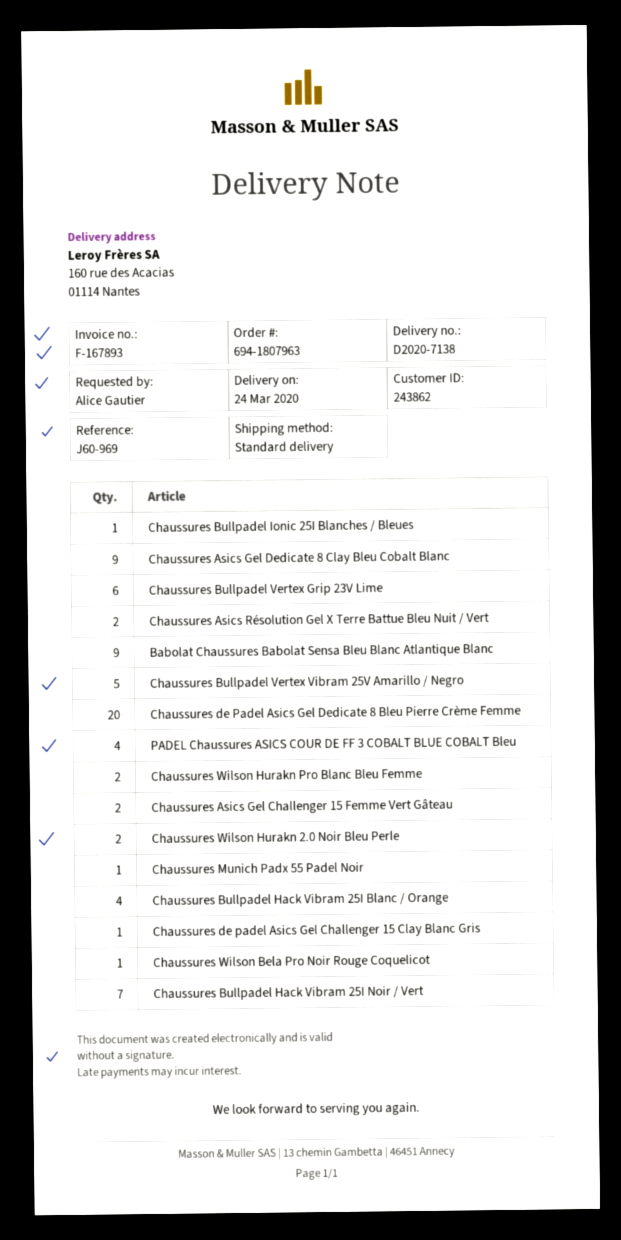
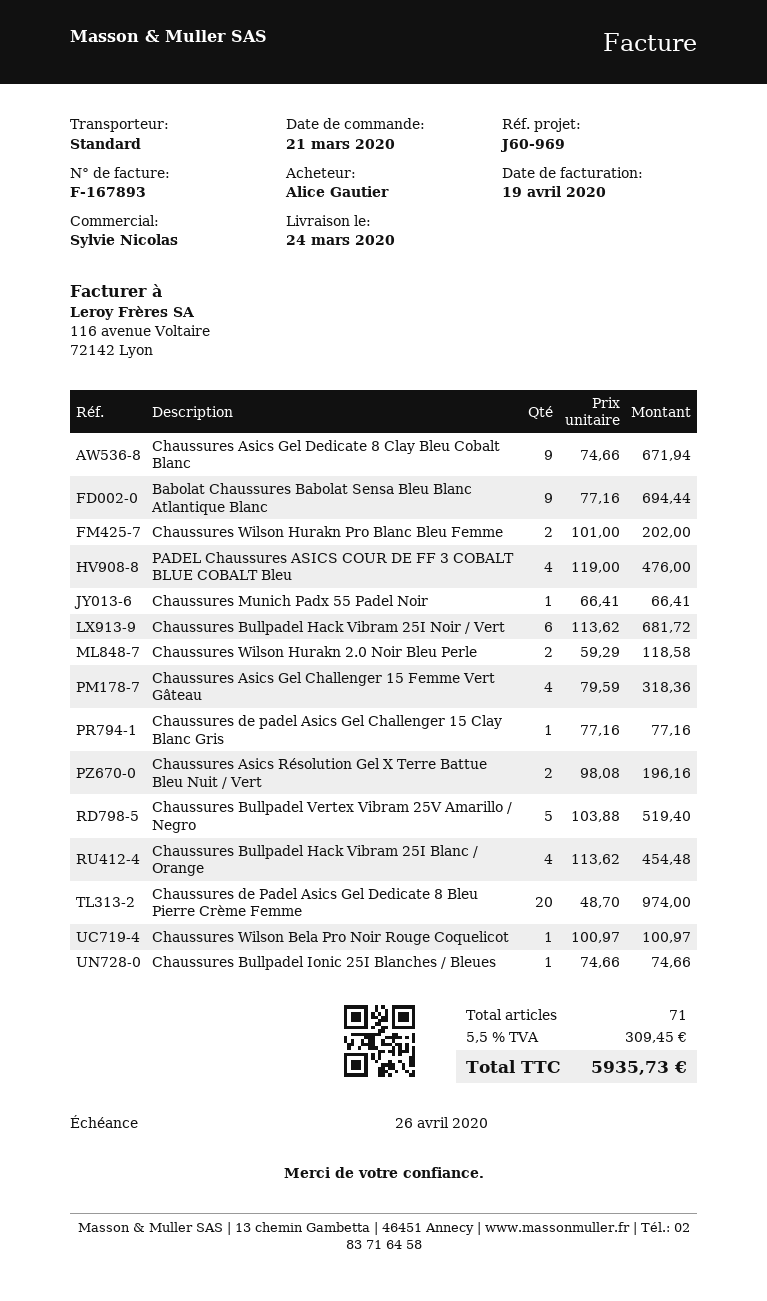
Chaussures Bullpadel Vertex Grip 23V Lime: 6 -> none
Chaussures Asics Gel Challenger 15 Femme Vert Gâteau: 2 -> 4
Chaussures Bullpadel Hack Vibram 25I Noir / Vert: 7 -> 6

